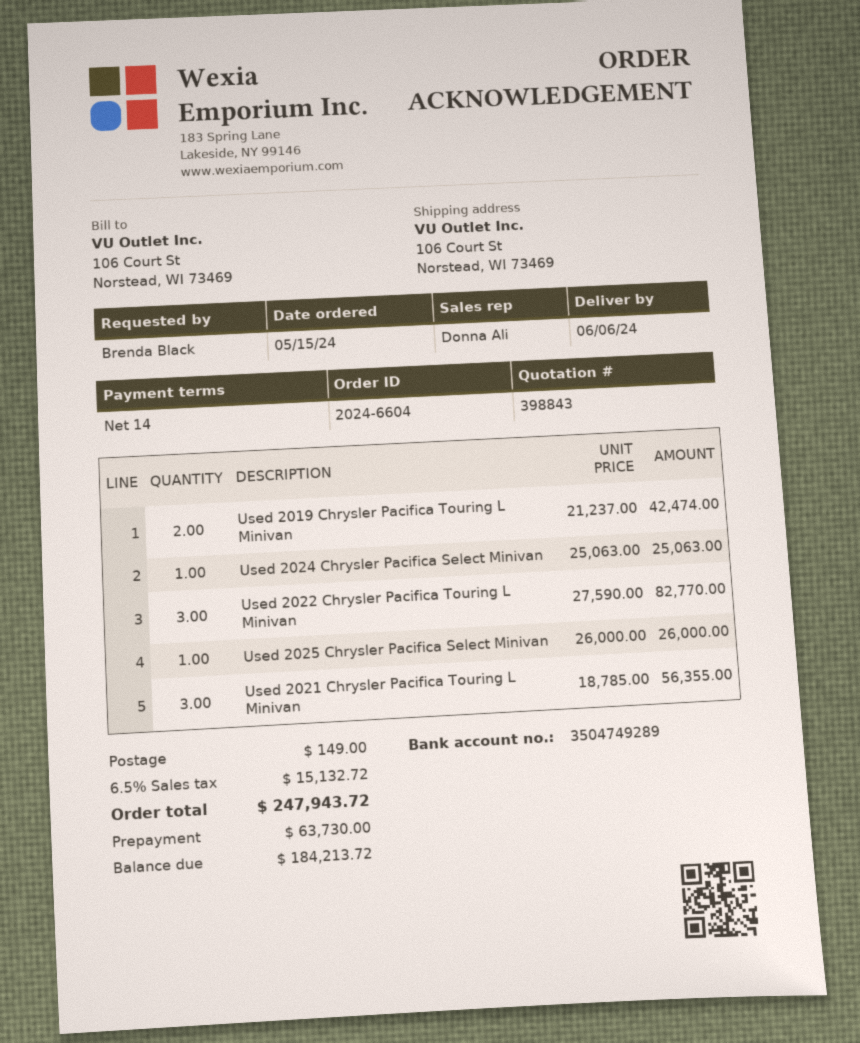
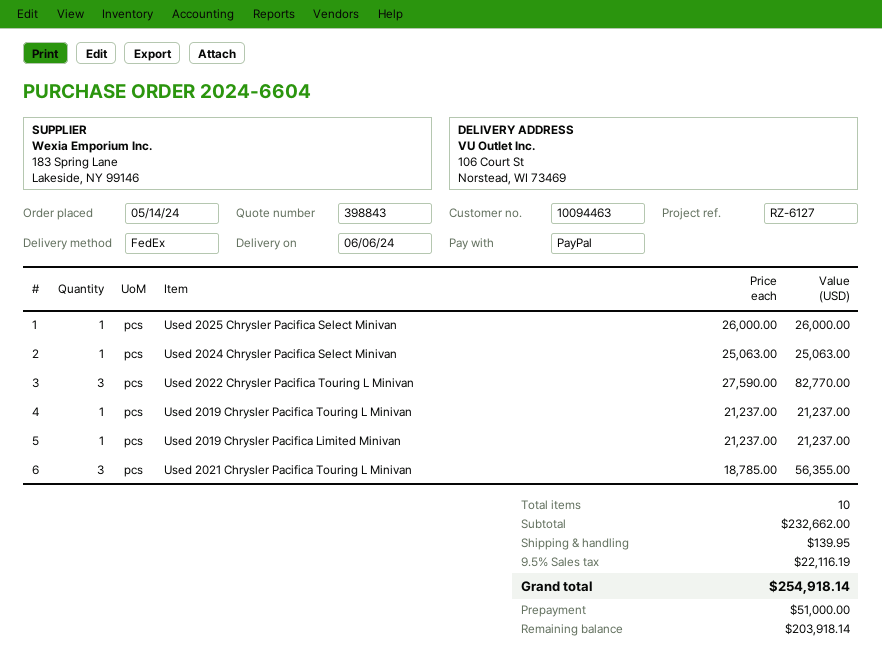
order date: 2024-05-15 -> 2024-05-14
Used 2019 Chrysler Pacifica Touring L Minivan: 2 x 21237.00 = 42474.00 -> 1 x 21237.00 = 21237.00
Used 2019 Chrysler Pacifica Limited Minivan: none -> 1 x 21237.00 = 21237.00
shipping: 149.00 -> 139.95
tax: 6.5% = 15132.72 -> 9.5% = 22116.19
total: 247943.72 -> 254918.14
deposit: 63730.00 -> 51000.00
balance: 184213.72 -> 203918.14

